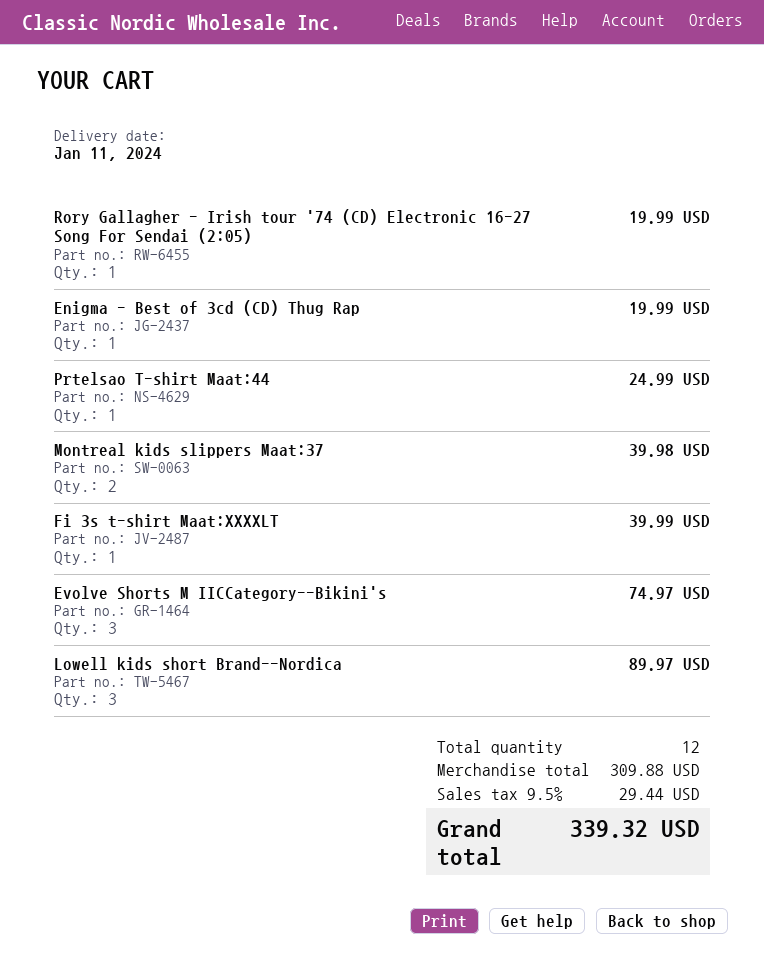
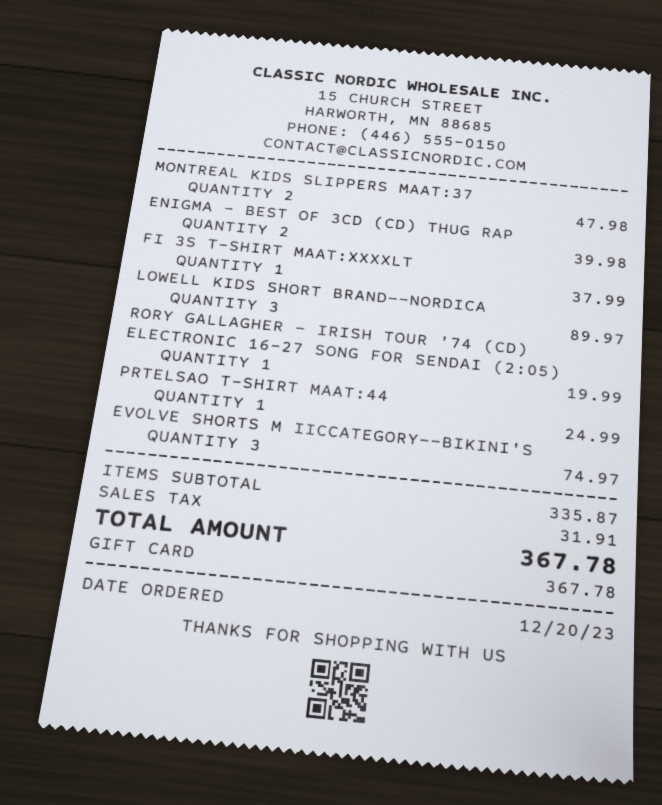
Enigma - Best of 3cd (CD) Thug Rap: 1 for 19.99 -> 2 for 39.98
Montreal kids slippers Maat:37: 2 for 39.98 -> 2 for 47.98
Fi 3s t-shirt Maat:XXXXLT: 1 for 39.99 -> 1 for 37.99
subtotal: 309.88 -> 335.87
tax: 29.44 -> 31.91
total: 339.32 -> 367.78

